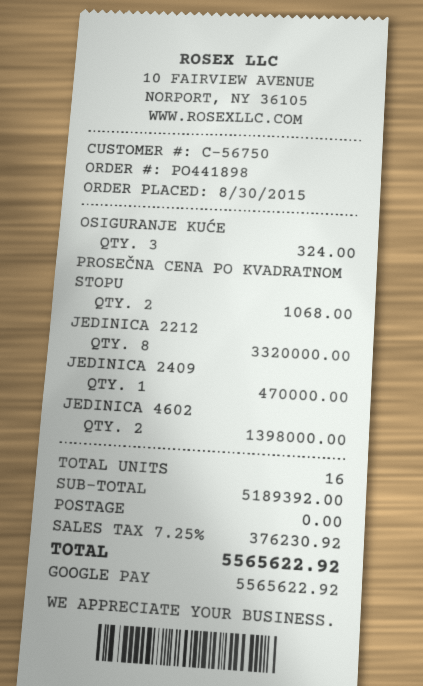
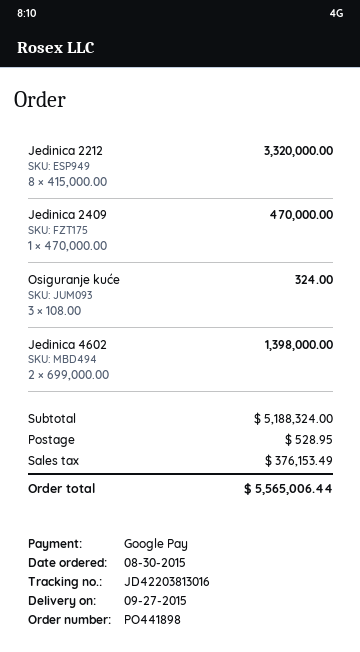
PROSEČNA CENA PO KVADRATNOM STOPU: 2 for 1068.00 -> none
subtotal: 5189392.00 -> 5188324.00
shipping: 0.00 -> 528.95
tax: 376230.92 -> 376153.49
total: 5565622.92 -> 5565006.44

